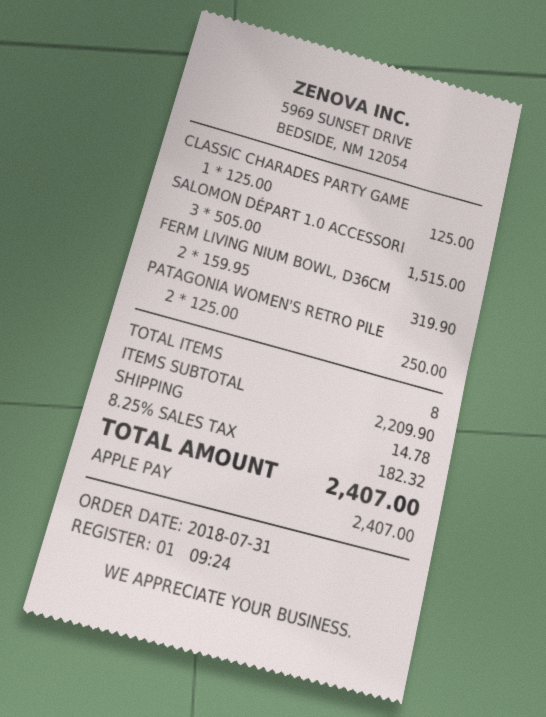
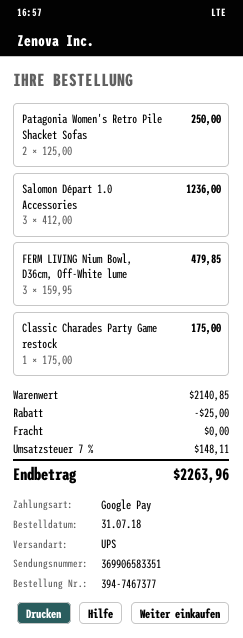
payment method: Apple Pay -> Google Pay
CLASSIC CHARADES PARTY GAME: 1 x 125.00 = 125.00 -> 1 x 175.00 = 175.00
SALOMON DÉPART 1.0 ACCESSORI: 3 x 505.00 = 1515.00 -> 3 x 412.00 = 1236.00
FERM LIVING NIUM BOWL, D36CM: 2 x 159.95 = 319.90 -> 3 x 159.95 = 479.85
subtotal: 2209.90 -> 2140.85
discount: none -> 25.00
shipping: 14.78 -> 0.00
tax: 8.25% = 182.32 -> 7% = 148.11
total: 2407.00 -> 2263.96

